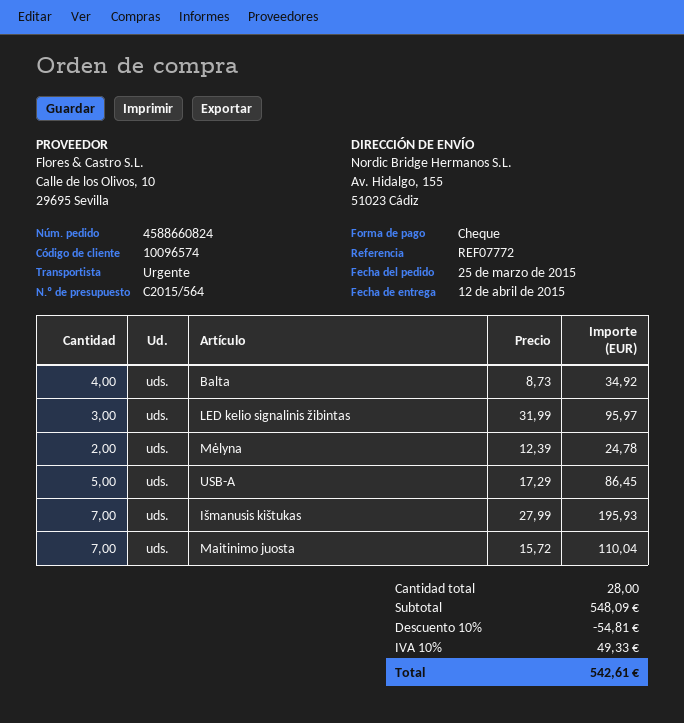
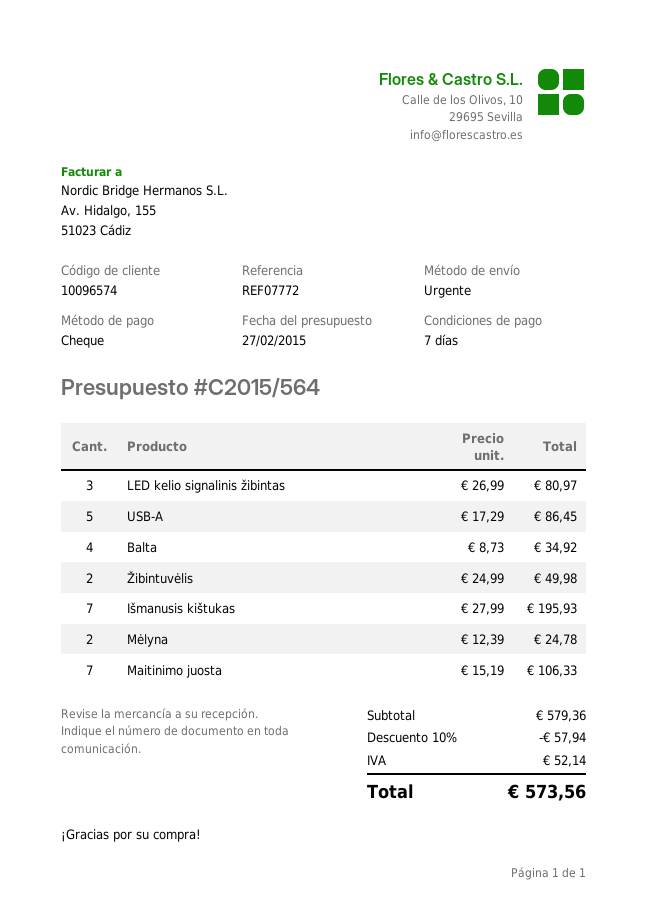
LED kelio signalinis žibintas: 3 x 31.99 = 95.97 -> 3 x 26.99 = 80.97
Maitinimo juosta: 7 x 15.72 = 110.04 -> 7 x 15.19 = 106.33
Žibintuvėlis: none -> 2 x 24.99 = 49.98
subtotal: 548.09 -> 579.36
discount: 10% = 54.81 -> 10% = 57.94
tax: 49.33 -> 52.14
total: 542.61 -> 573.56

